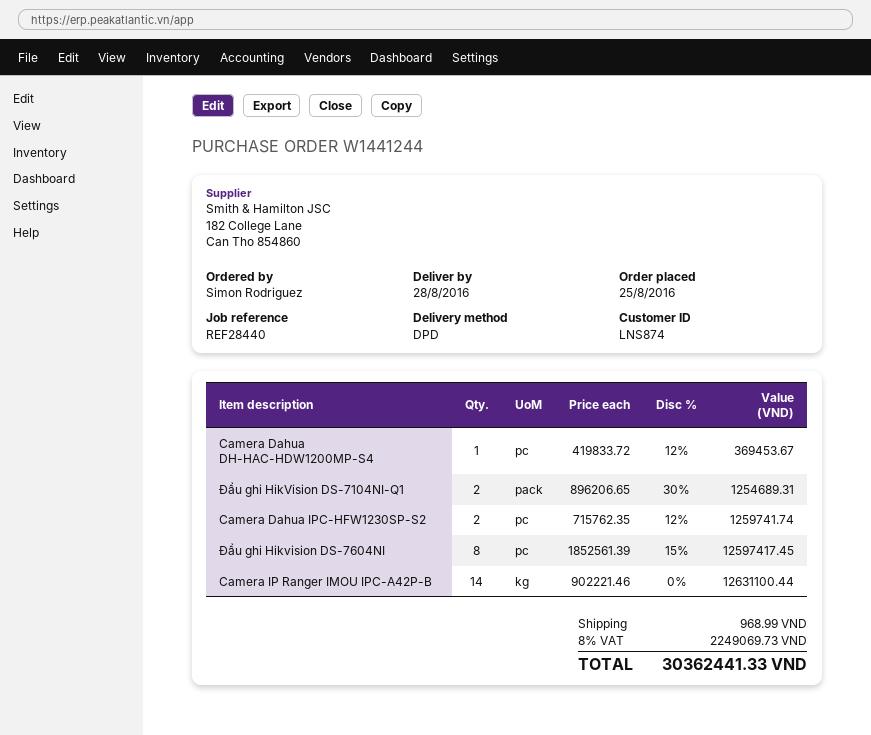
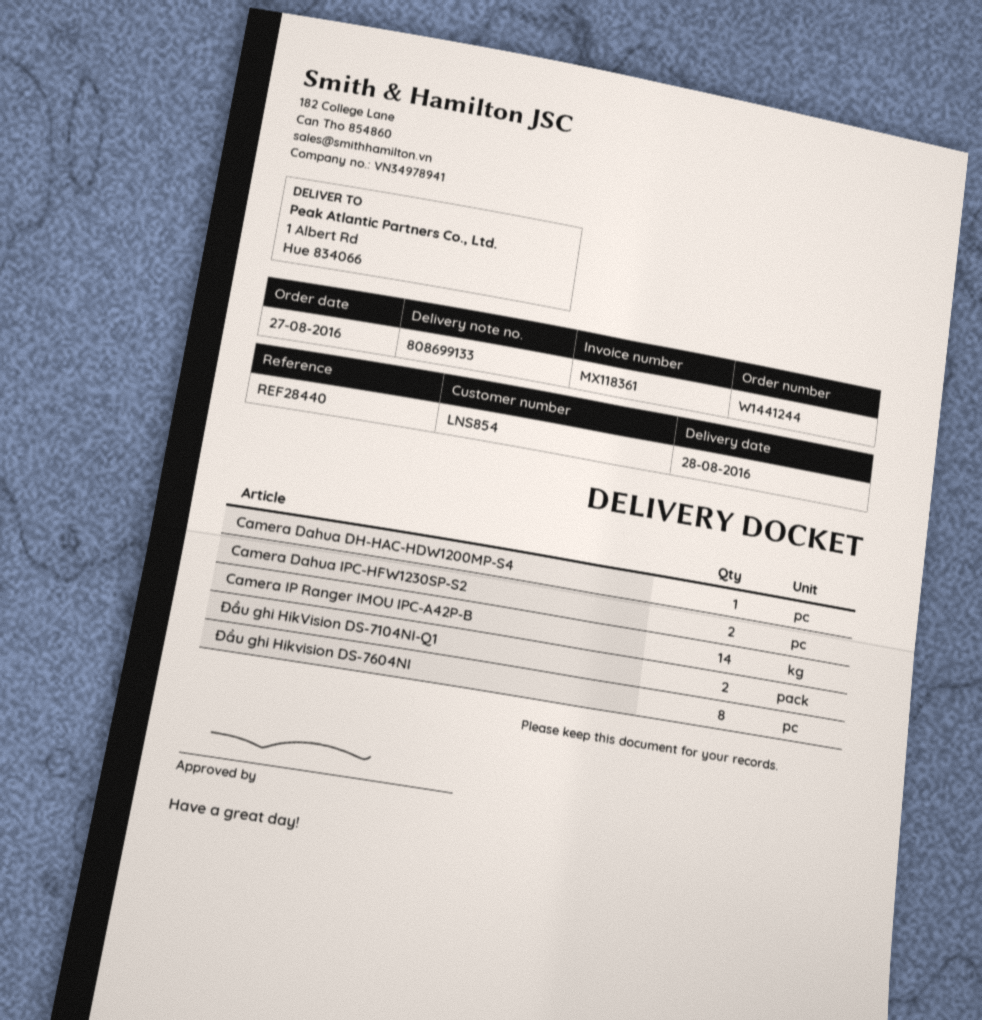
order date: 2016-08-25 -> 2016-08-27
customer number: LNS874 -> LNS854

